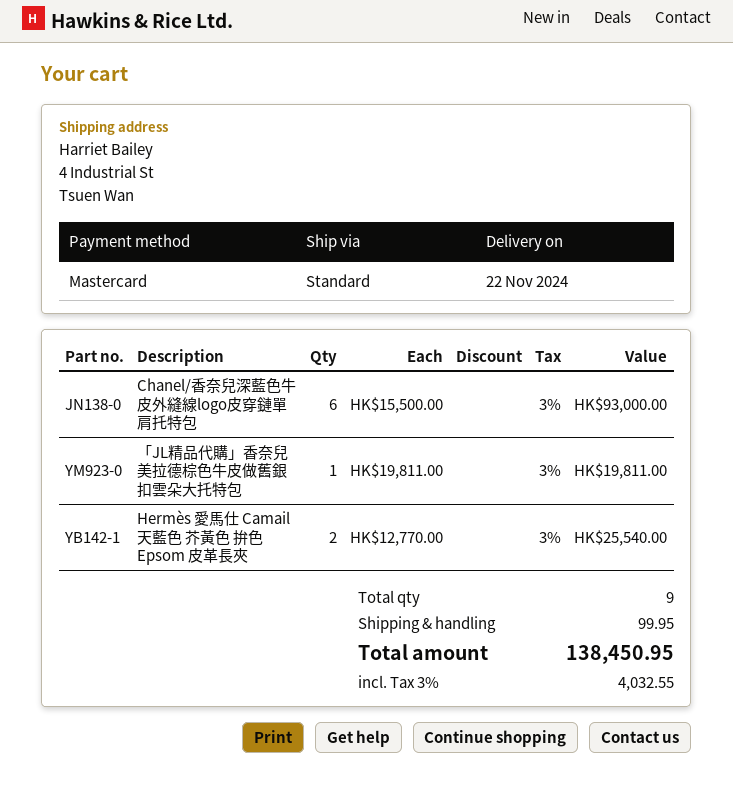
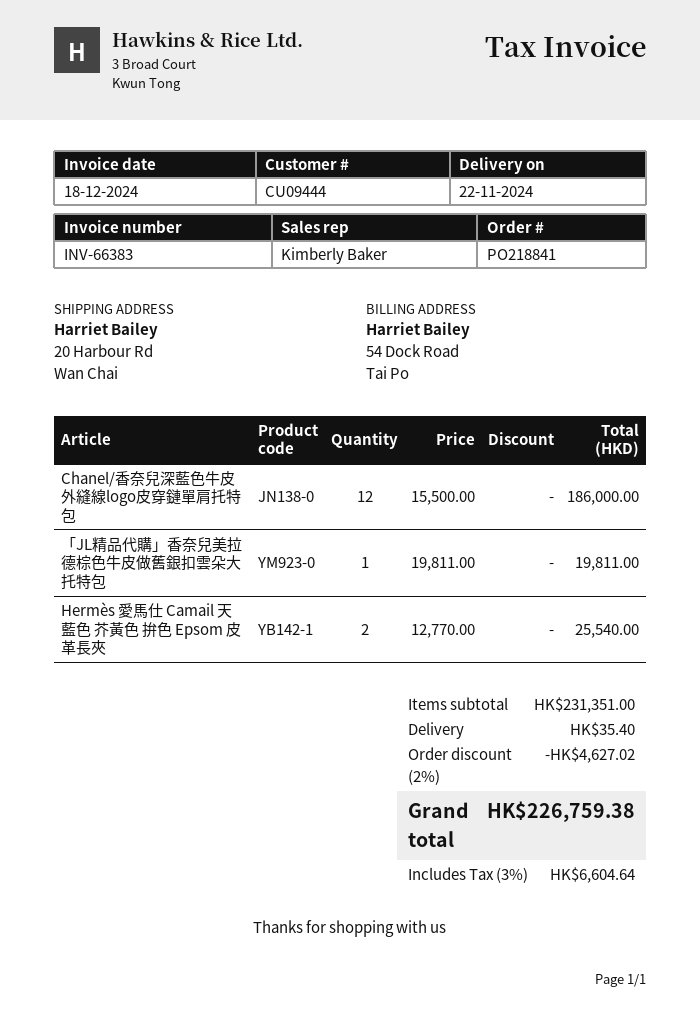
ship to: 4 Industrial St, Tsuen Wan -> 20 Harbour Rd, Wan Chai
Chanel/香奈兒深藍色牛皮外縫線logo皮穿鏈單肩托特包: 6 x 15500.00 = 93000.00 -> 12 x 15500.00 = 186000.00
discount: none -> 2% = 4627.02
shipping: 99.95 -> 35.40
tax: 3% = 4032.55 -> 3% = 6604.64
total: 138450.95 -> 226759.38

